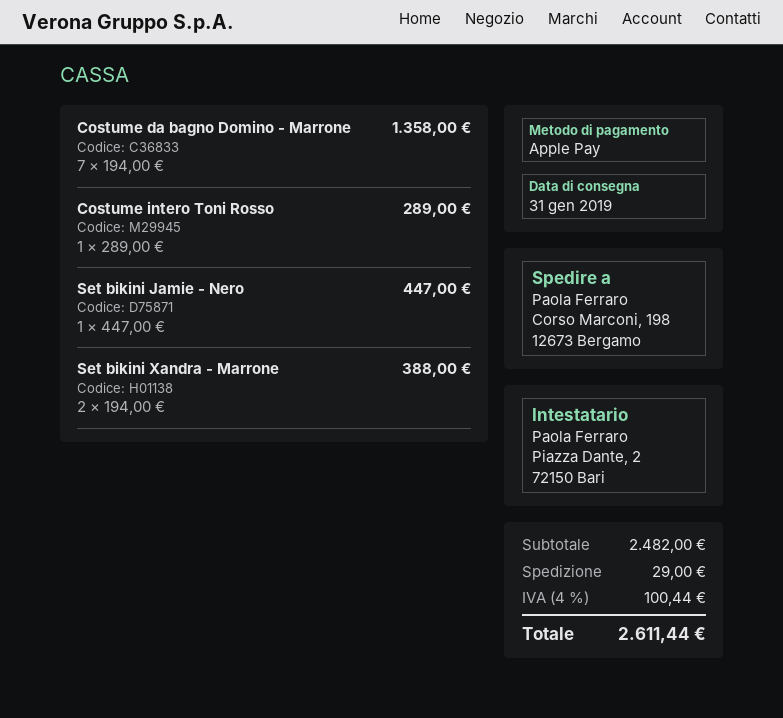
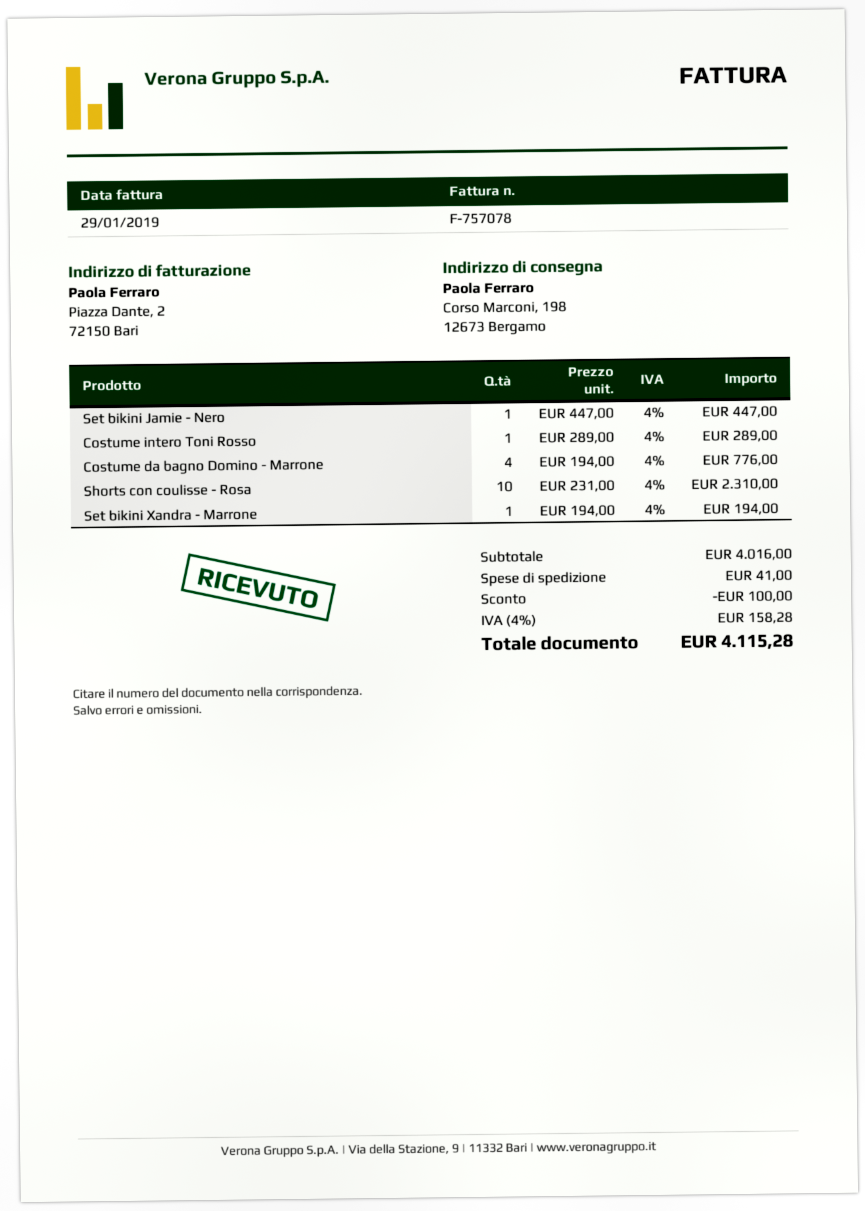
Costume da bagno Domino - Marrone: 7 x 194.00 = 1358.00 -> 4 x 194.00 = 776.00
Set bikini Xandra - Marrone: 2 x 194.00 = 388.00 -> 1 x 194.00 = 194.00
Shorts con coulisse - Rosa: none -> 10 x 231.00 = 2310.00
subtotal: 2482.00 -> 4016.00
discount: none -> 100.00
shipping: 29.00 -> 41.00
tax: 4% = 100.44 -> 4% = 158.28
total: 2611.44 -> 4115.28

